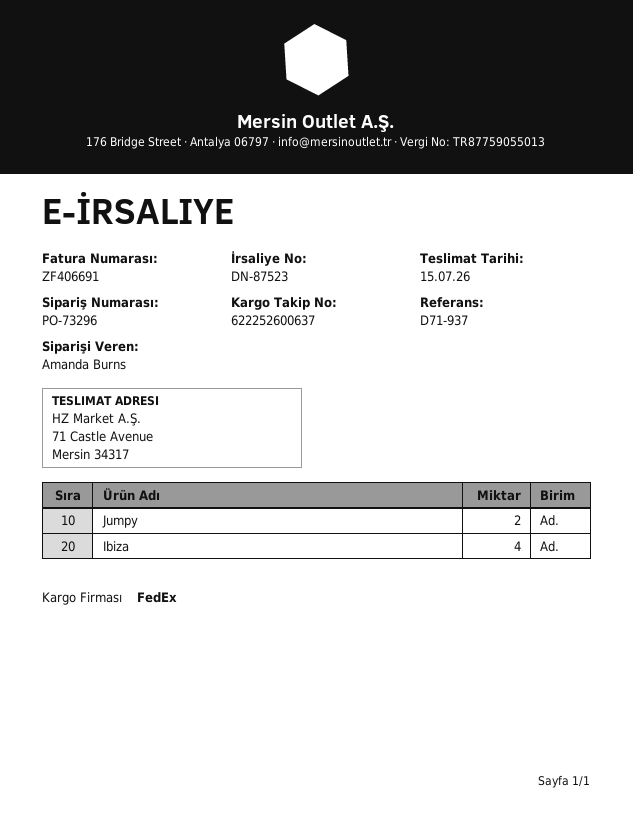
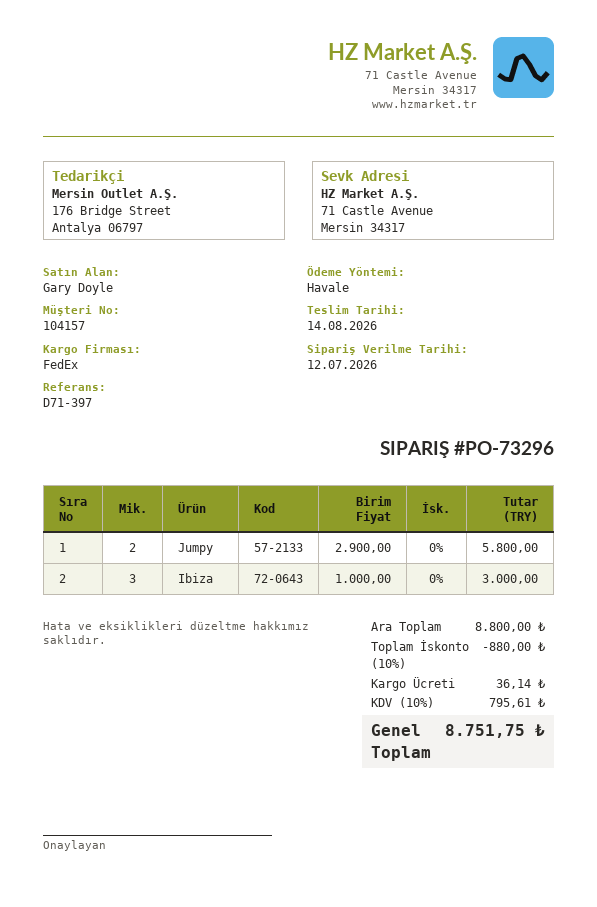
delivery date: 2026-07-15 -> 2026-08-14
reference: D71-937 -> D71-397
ordered by: Amanda Burns -> Gary Doyle
Ibiza: 4 -> 3

